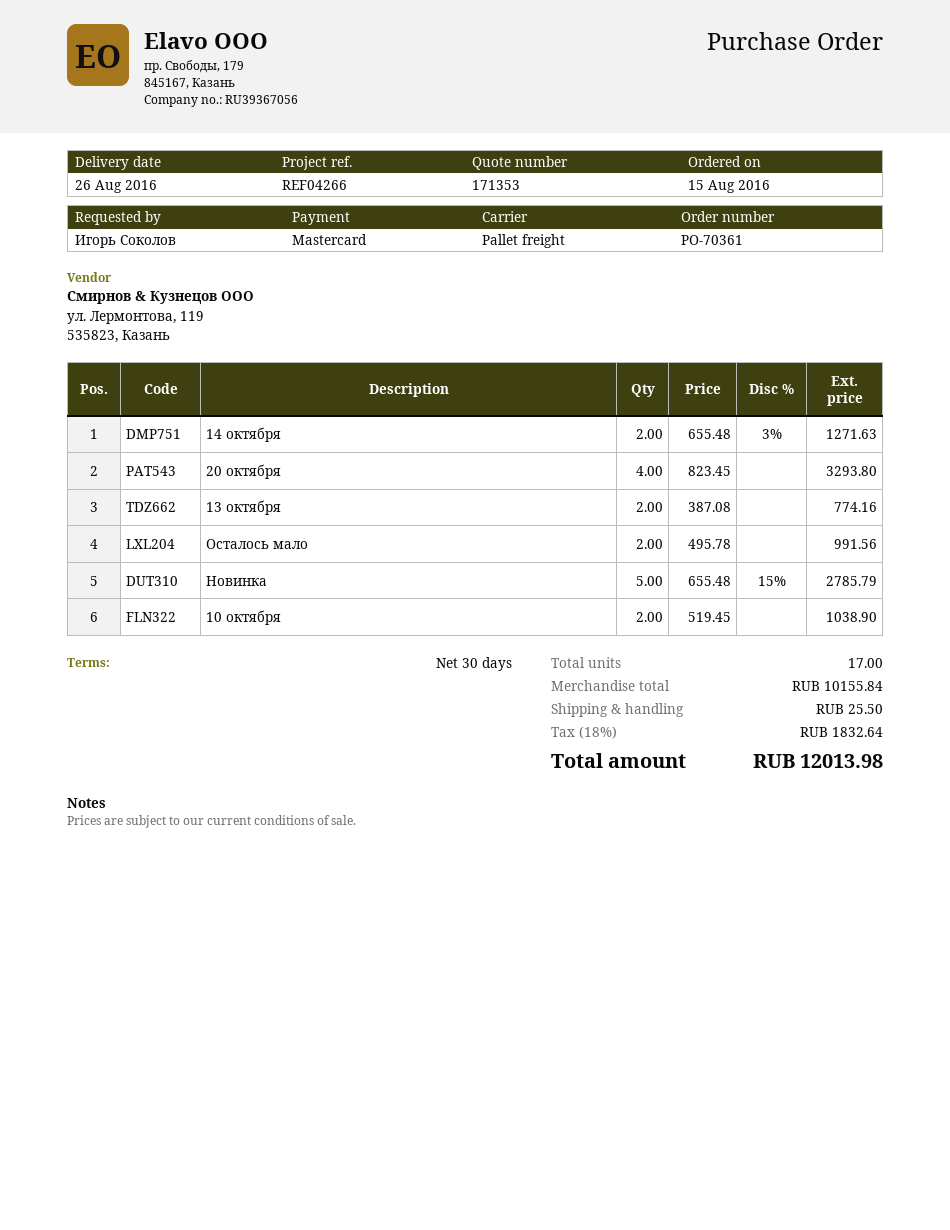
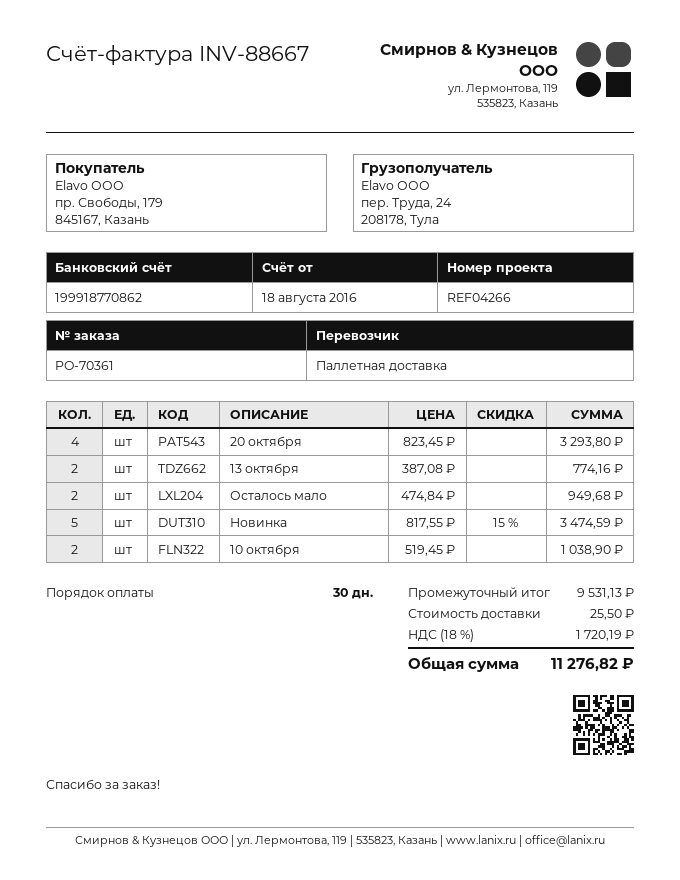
14 октября: 2 x 655.48 - 3% = 1271.63 -> none
Осталось мало: 2 x 495.78 = 991.56 -> 2 x 474.84 = 949.68
Новинка: 5 x 655.48 - 15% = 2785.79 -> 5 x 817.55 - 15% = 3474.59
subtotal: 10155.84 -> 9531.13
tax: 18% = 1832.64 -> 18% = 1720.19
total: 12013.98 -> 11276.82

